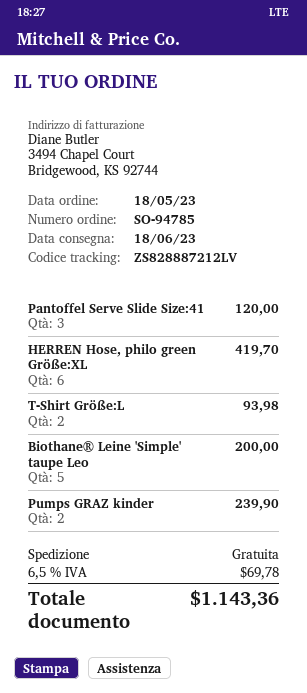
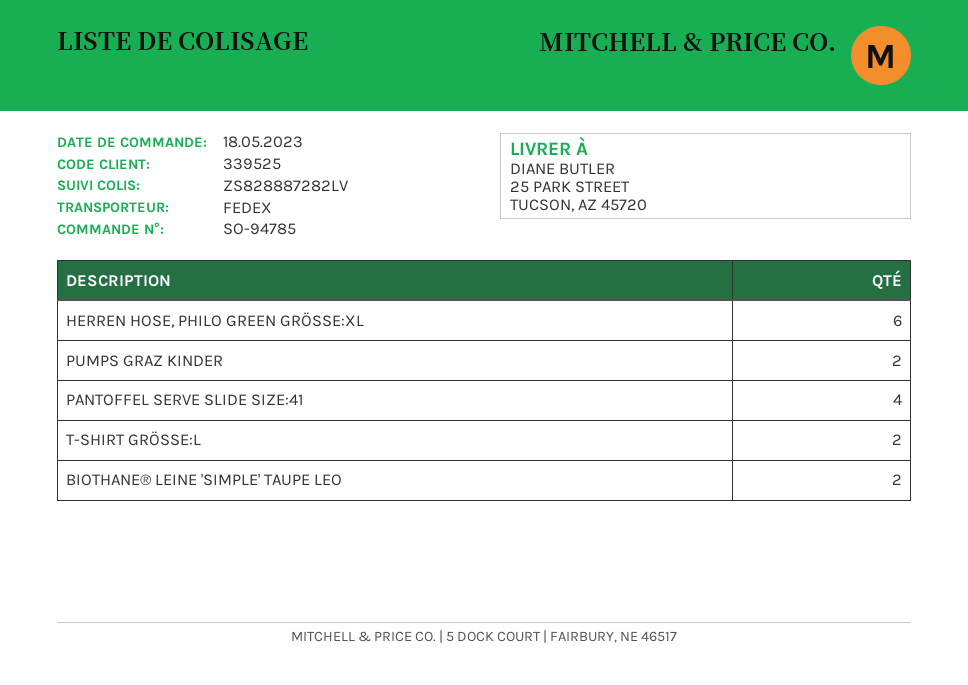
tracking number: ZS828887212LV -> ZS828887282LV
Pantoffel Serve Slide Size:41: 3 -> 4
Biothane® Leine 'Simple' taupe Leo: 5 -> 2

